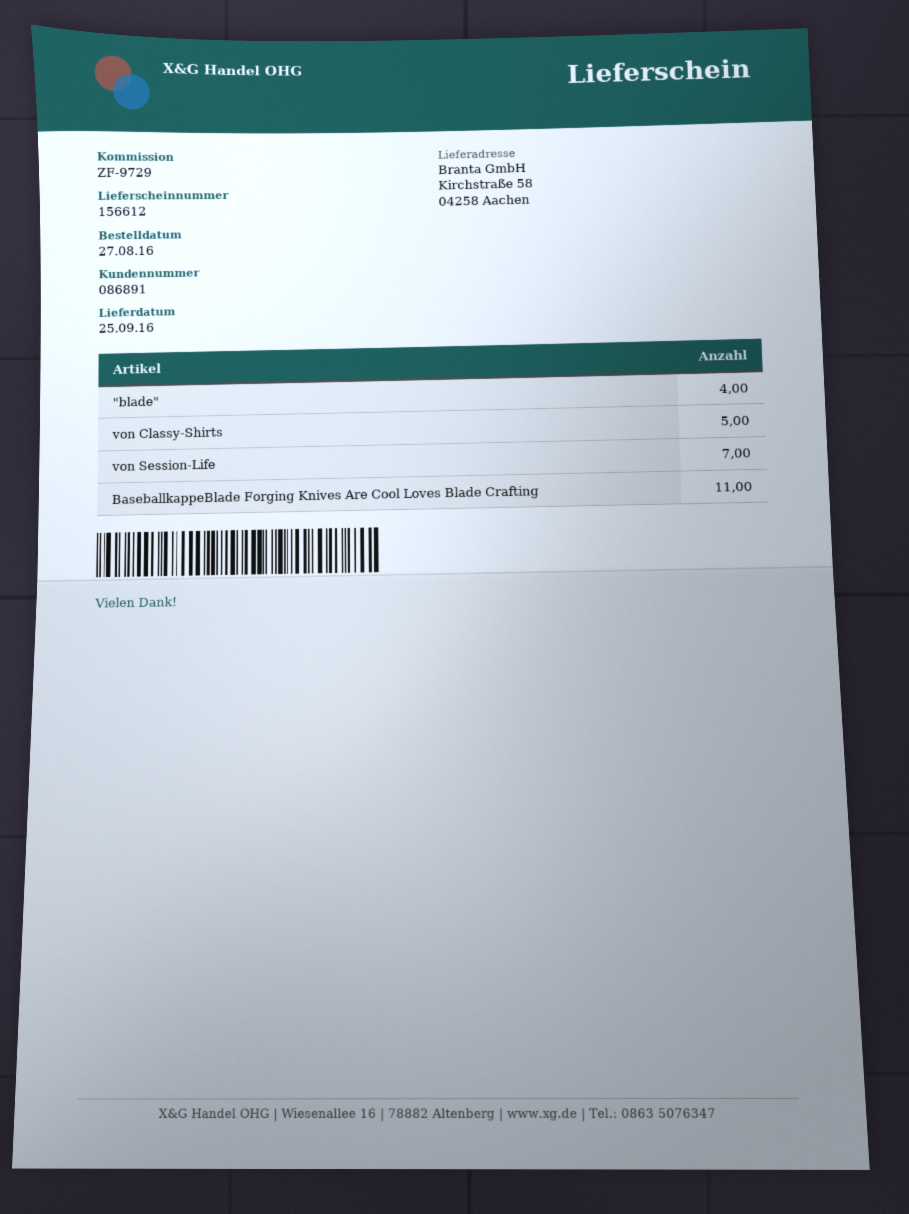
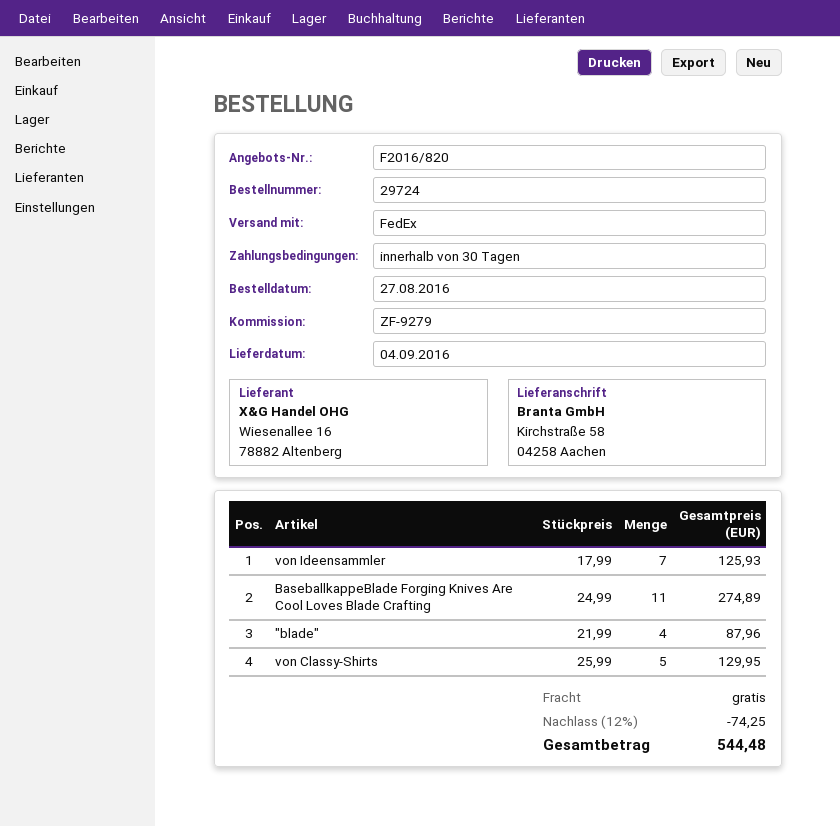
delivery date: 2016-09-25 -> 2016-09-04
reference: ZF-9729 -> ZF-9279
von Session-Life: 7 -> none
von Ideensammler: none -> 7

